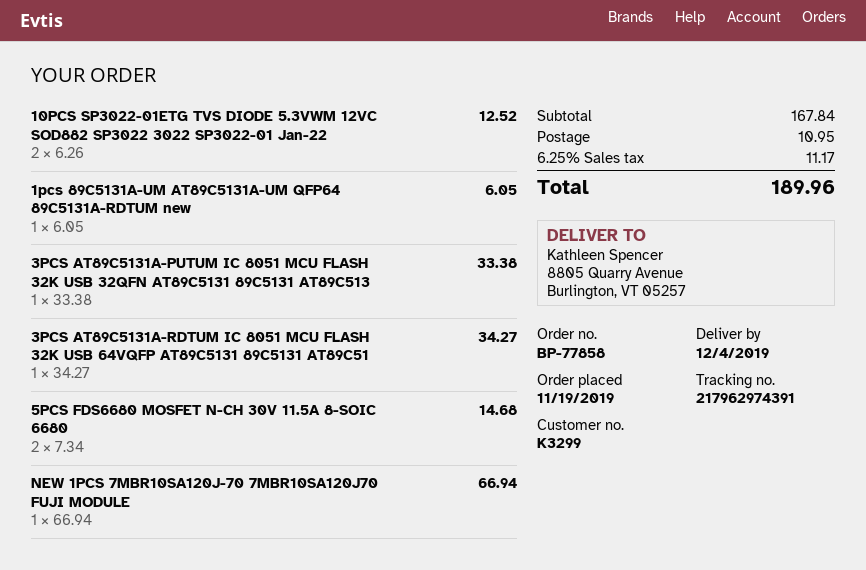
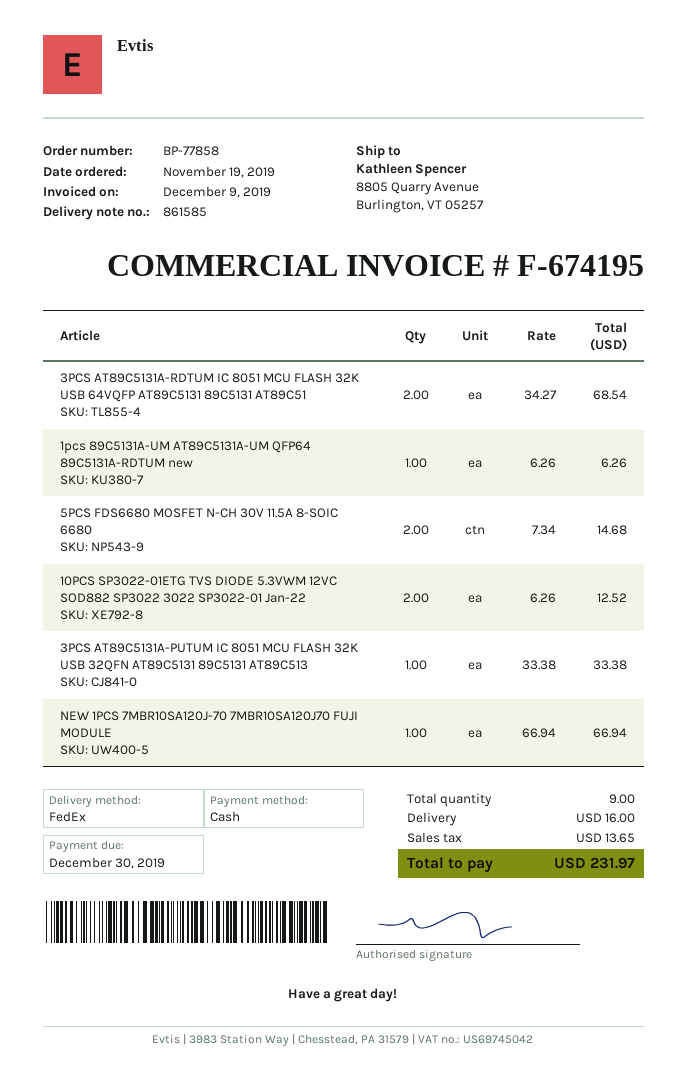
1pcs 89C5131A-UM AT89C5131A-UM QFP64 89C5131A-RDTUM new: 1 x 6.05 = 6.05 -> 1 x 6.26 = 6.26
3PCS AT89C5131A-RDTUM IC 8051 MCU FLASH 32K USB 64VQFP AT89C5131 89C5131 AT89C51: 1 x 34.27 = 34.27 -> 2 x 34.27 = 68.54
shipping: 10.95 -> 16.00
tax: 11.17 -> 13.65
total: 189.96 -> 231.97

